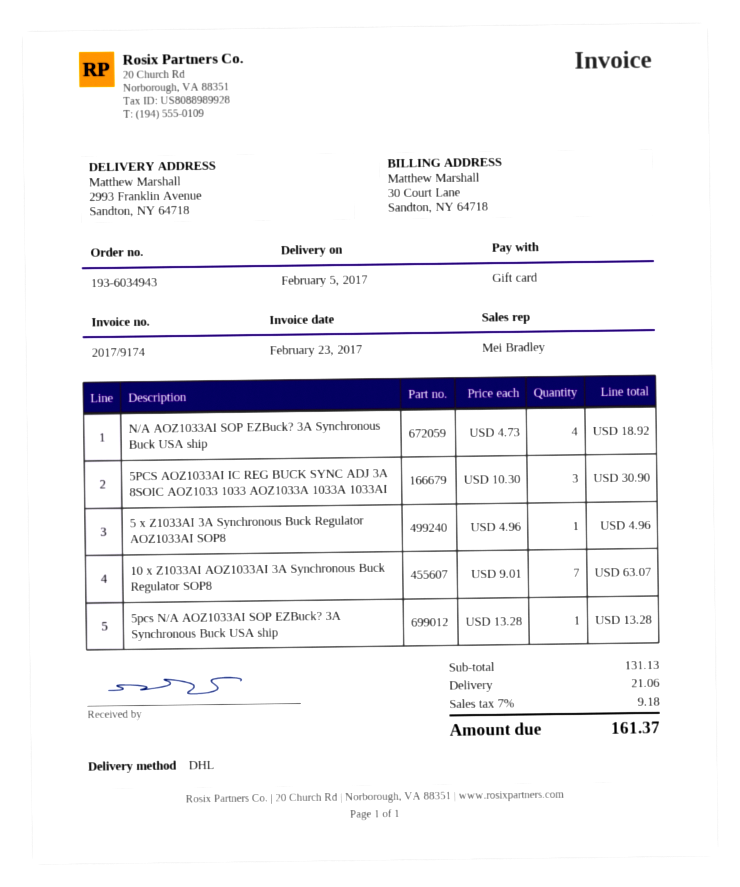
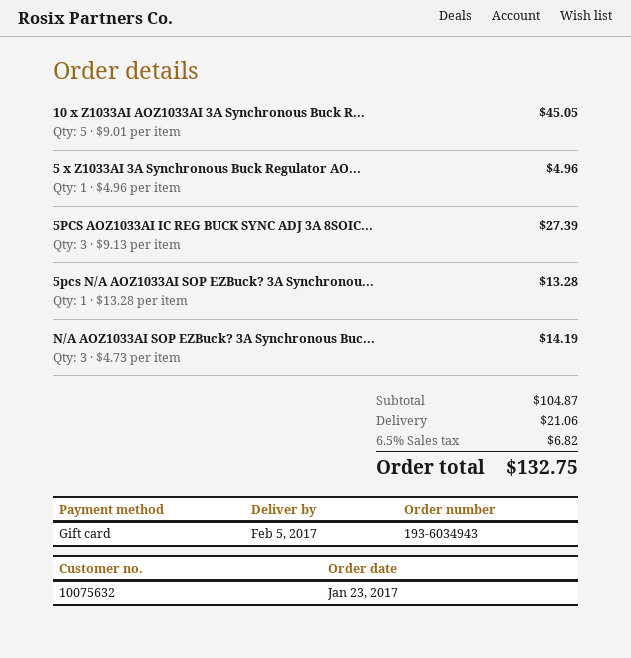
N/A AOZ1033AI SOP EZBuck? 3A Synchronous Buck USA ship: 4 x 4.73 = 18.92 -> 3 x 4.73 = 14.19
5PCS AOZ1033AI IC REG BUCK SYNC ADJ 3A 8SOIC AOZ1033 1033 AOZ1033A 1033A 1033AI: 3 x 10.30 = 30.90 -> 3 x 9.13 = 27.39
10 x Z1033AI AOZ1033AI 3A Synchronous Buck Regulator SOP8: 7 x 9.01 = 63.07 -> 5 x 9.01 = 45.05
subtotal: 131.13 -> 104.87
tax: 7% = 9.18 -> 6.5% = 6.82
total: 161.37 -> 132.75

